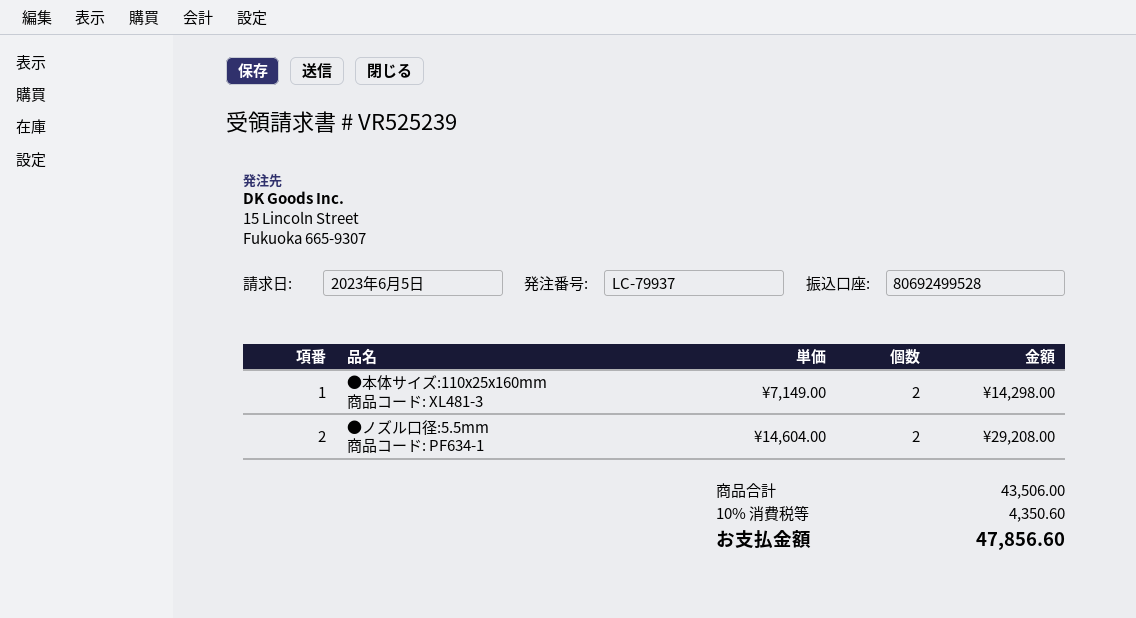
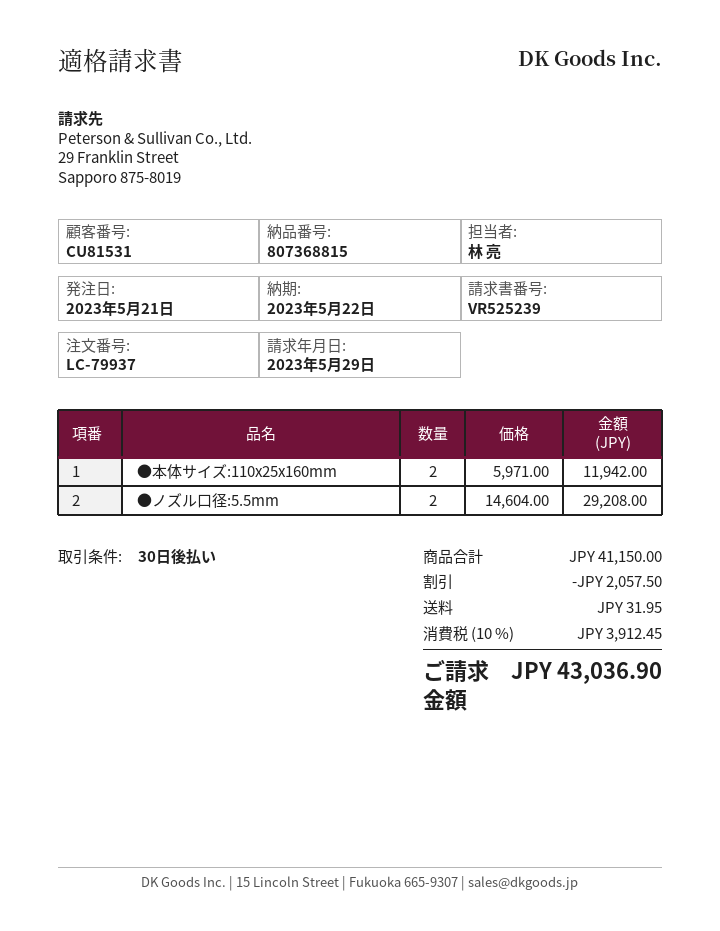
invoice date: 2023-06-05 -> 2023-05-29
●本体サイズ:110x25x160mm: 2 x 7149.00 = 14298.00 -> 2 x 5971.00 = 11942.00
subtotal: 43506.00 -> 41150.00
discount: none -> 2057.50
shipping: none -> 31.95
tax: 10% = 4350.60 -> 10% = 3912.45
total: 47856.60 -> 43036.90

